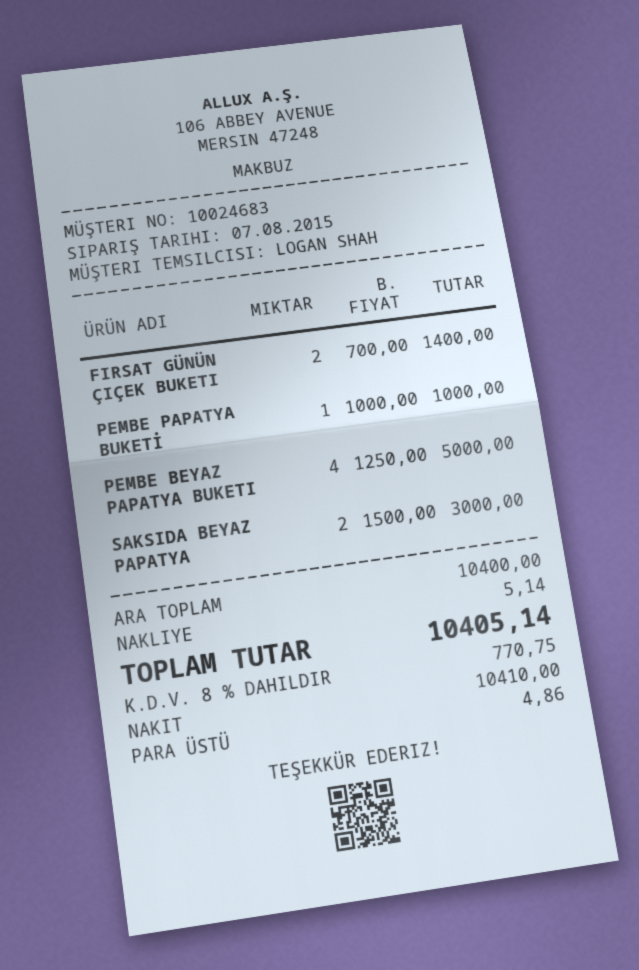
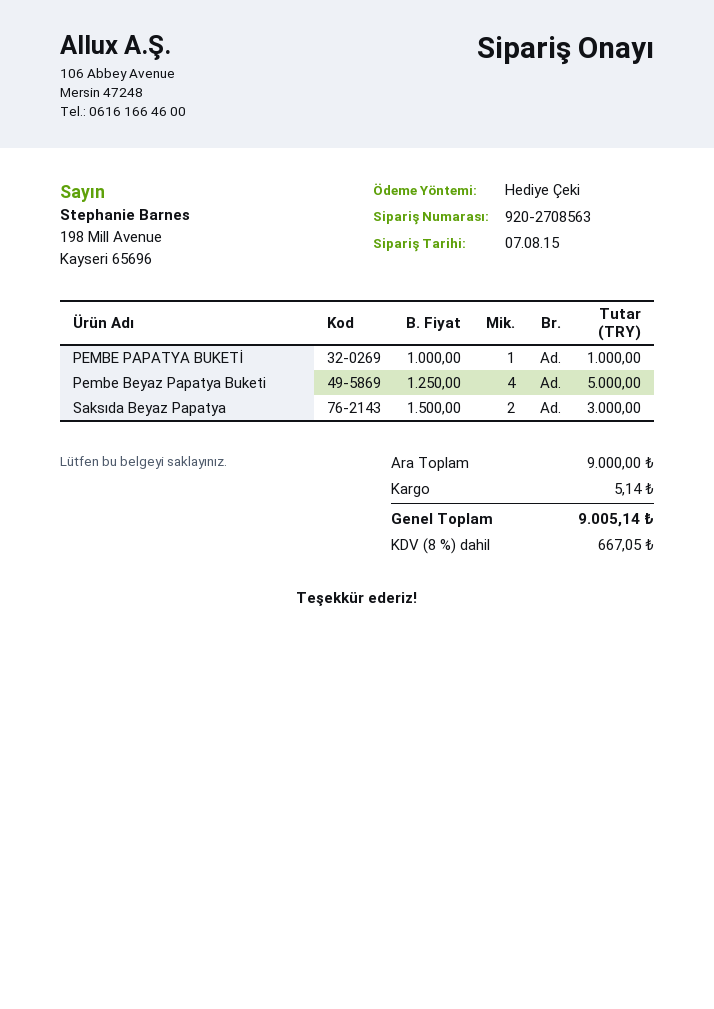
payment method: cash -> gift card
FIRSAT GÜNÜN ÇIÇEK BUKETI: 2 x 700.00 = 1400.00 -> none
subtotal: 10400.00 -> 9000.00
tax: 8% = 770.75 -> 8% = 667.05
total: 10405.14 -> 9005.14

